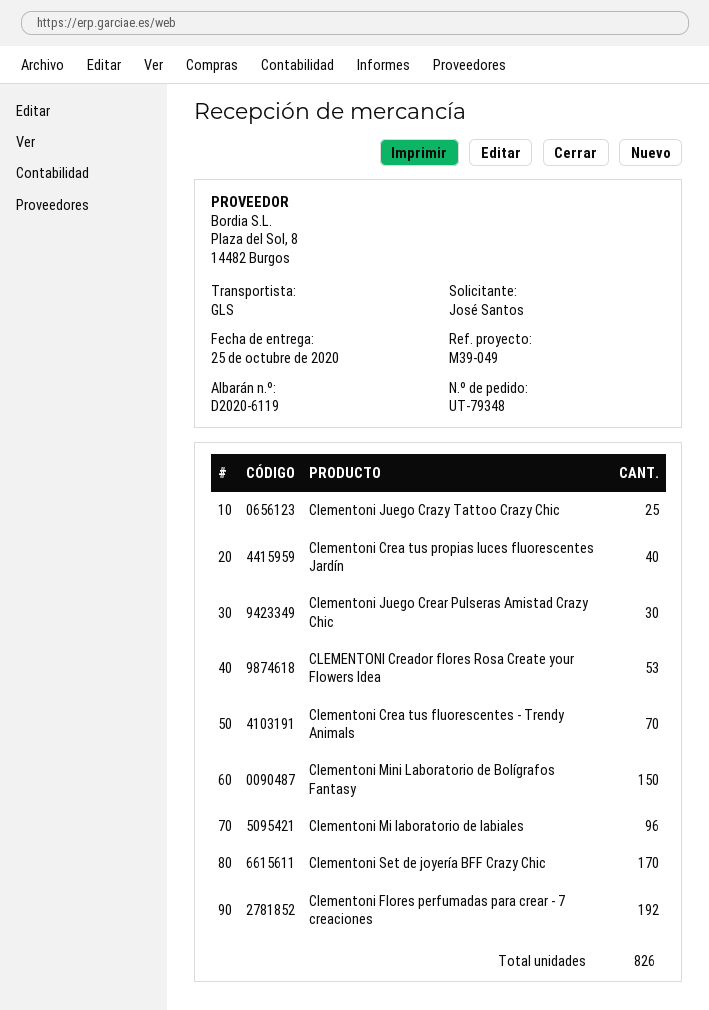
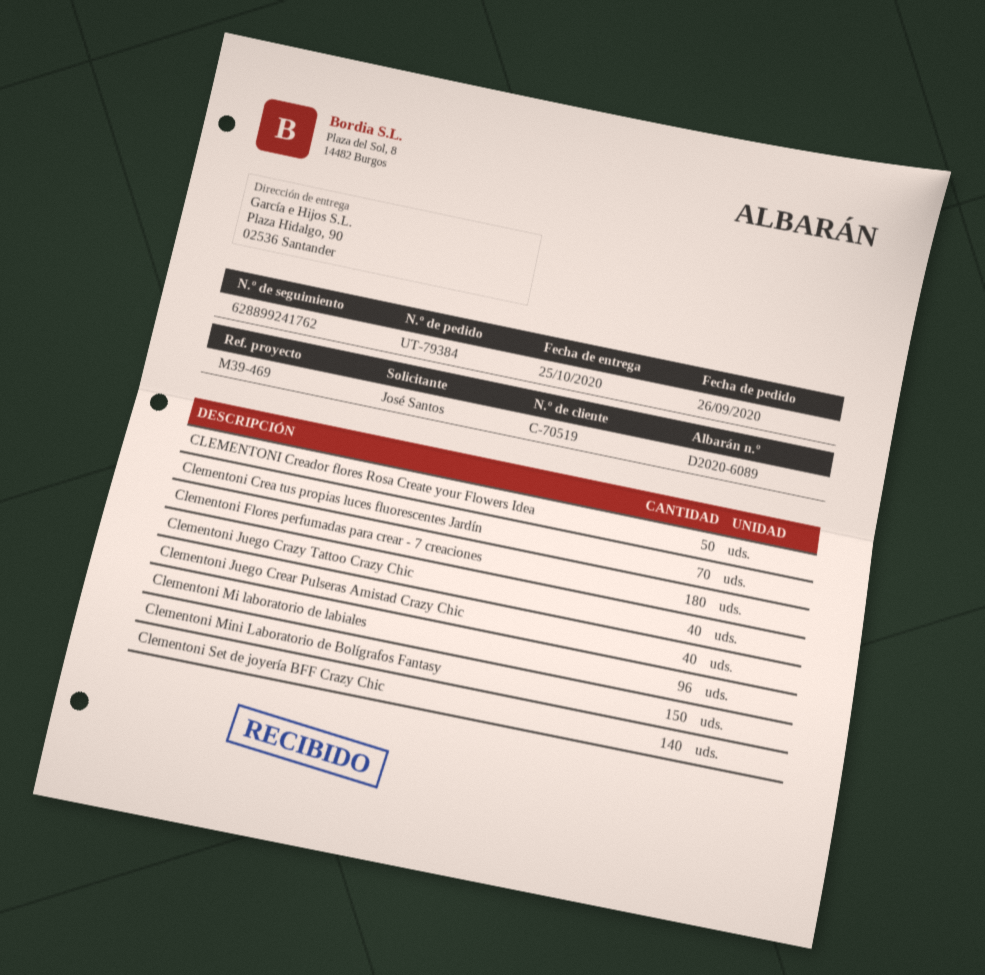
order number: UT-79348 -> UT-79384
delivery note number: D2020-6119 -> D2020-6089
reference: M39-049 -> M39-469
Clementoni Juego Crazy Tattoo Crazy Chic: 25 -> 40
Clementoni Crea tus propias luces fluorescentes Jardín: 40 -> 70
Clementoni Juego Crear Pulseras Amistad Crazy Chic: 30 -> 40
CLEMENTONI Creador flores Rosa Create your Flowers Idea: 53 -> 50
Clementoni Crea tus fluorescentes - Trendy Animals: 70 -> none
Clementoni Set de joyería BFF Crazy Chic: 170 -> 140
Clementoni Flores perfumadas para crear - 7 creaciones: 192 -> 180

